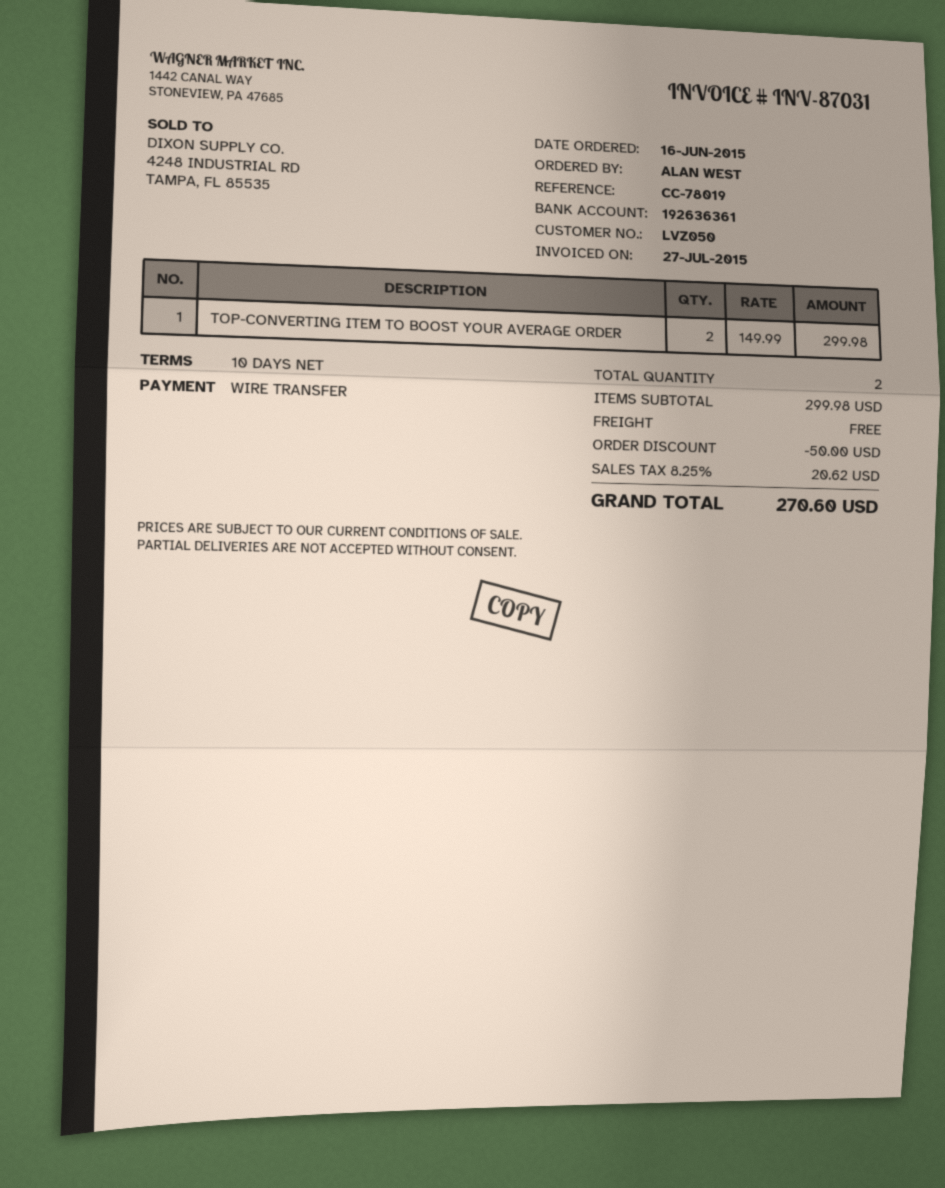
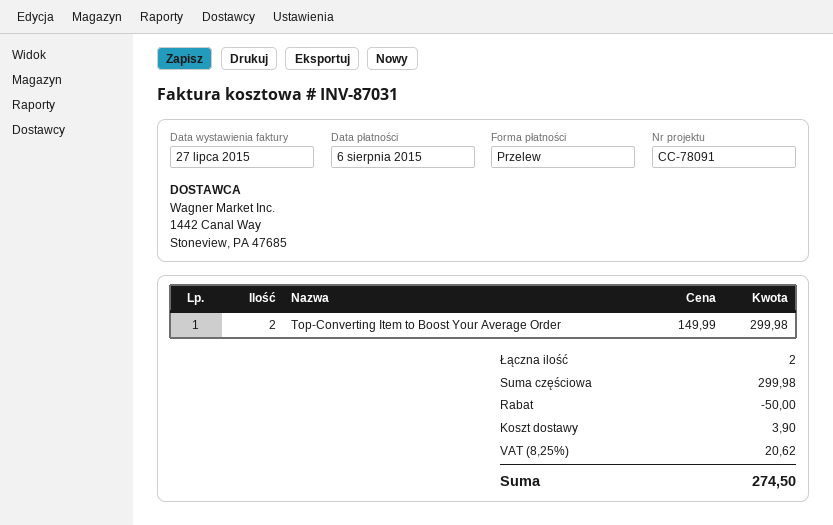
reference: CC-78019 -> CC-78091
shipping: 0.00 -> 3.90
total: 270.60 -> 274.50

